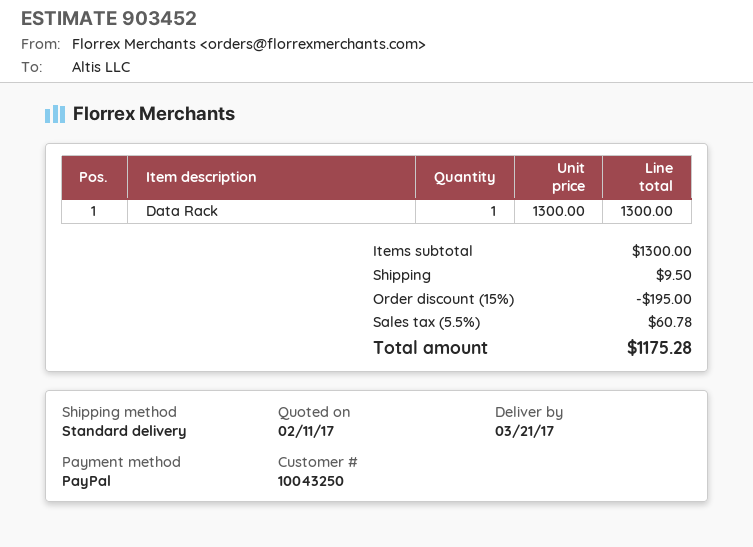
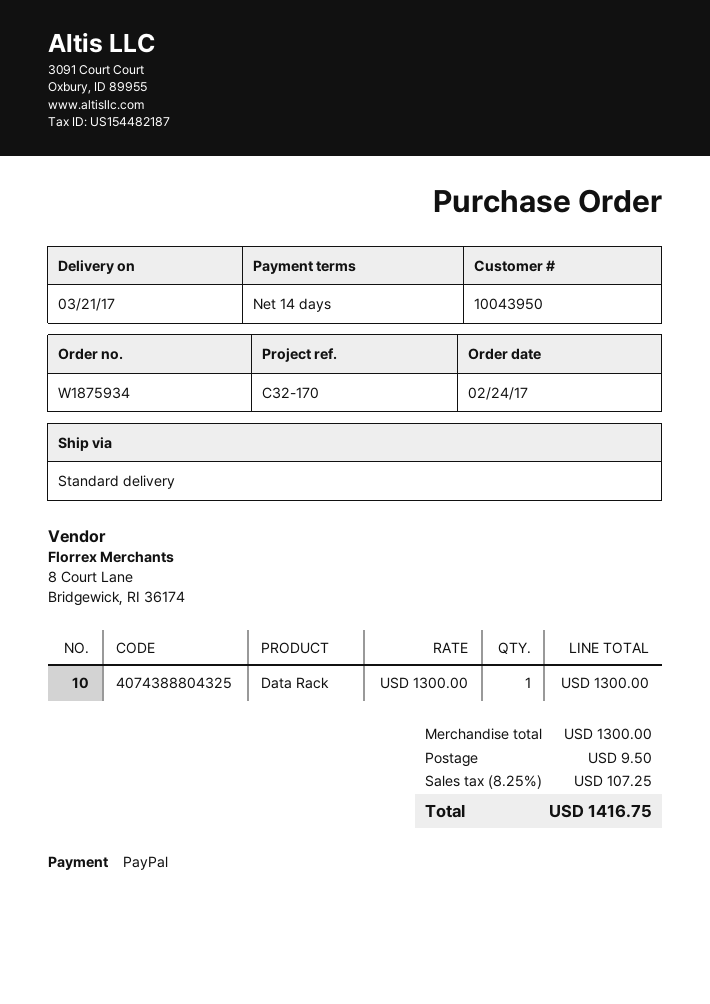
customer number: 10043250 -> 10043950
discount: 15% = 195.00 -> none
tax: 5.5% = 60.78 -> 8.25% = 107.25
total: 1175.28 -> 1416.75

